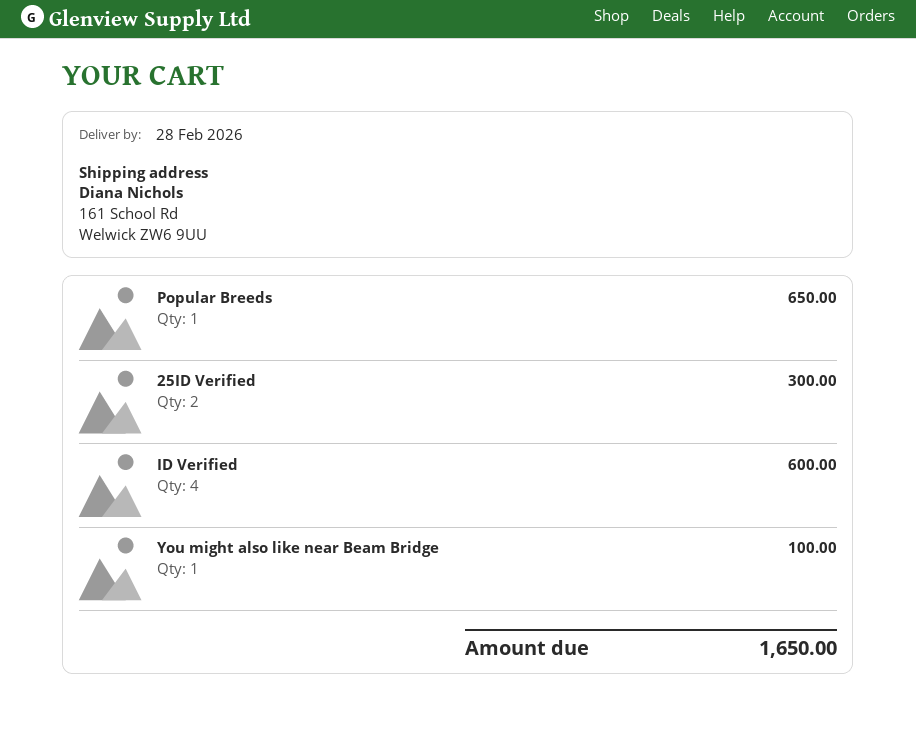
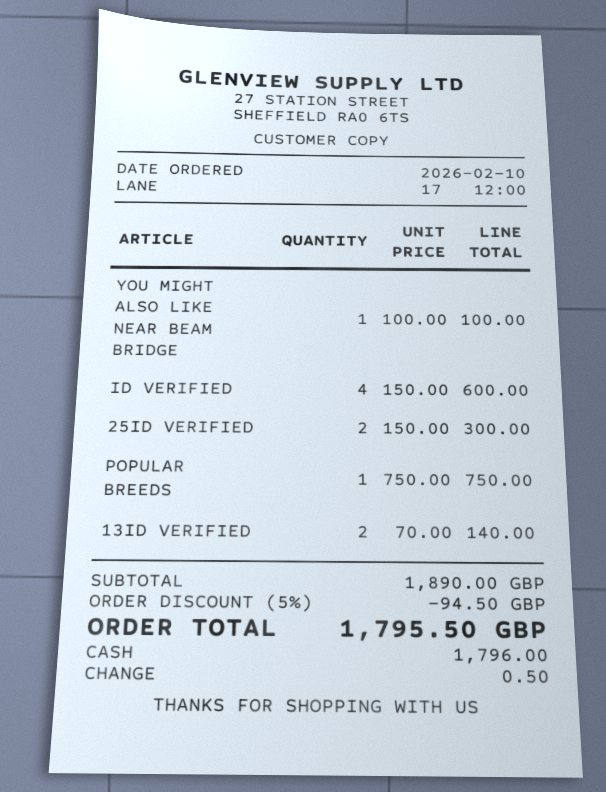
Popular Breeds: 1 for 650.00 -> 1 for 750.00
13ID VERIFIED: none -> 2 for 140.00
discount: none -> 5% = 94.50
total: 1650.00 -> 1795.50

